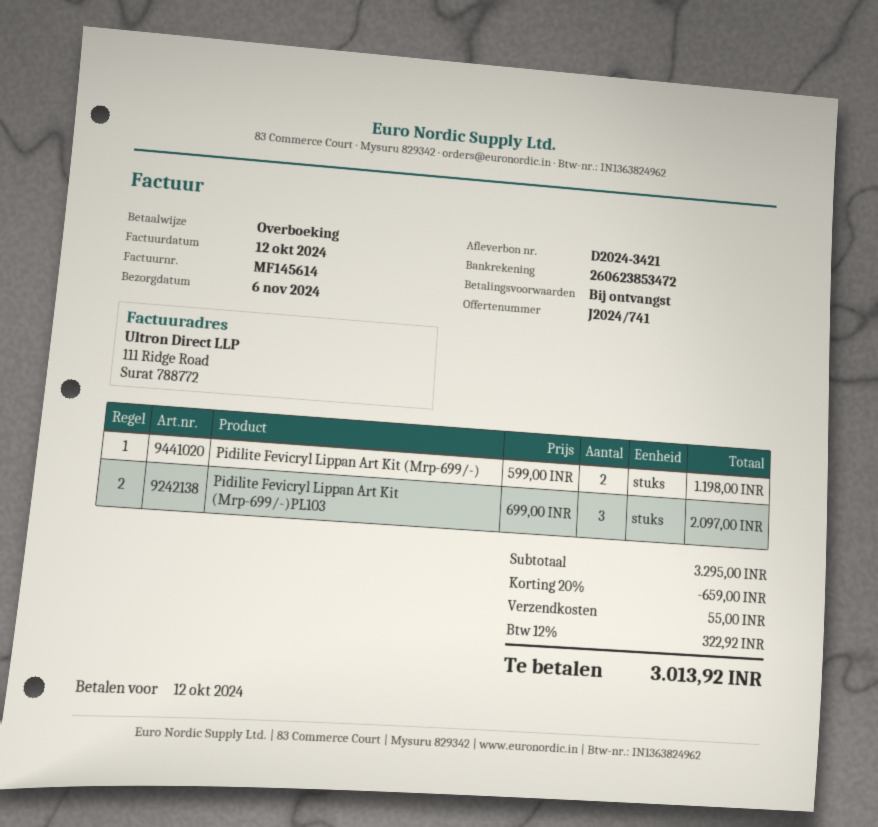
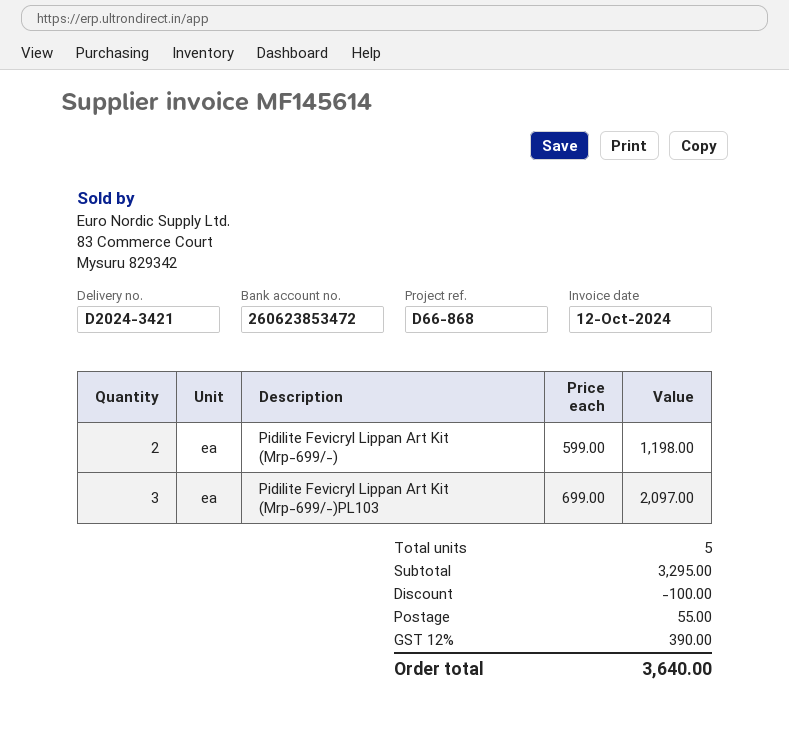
discount: 659.00 -> 100.00
tax: 12% = 322.92 -> 12% = 390.00
total: 3013.92 -> 3640.00

